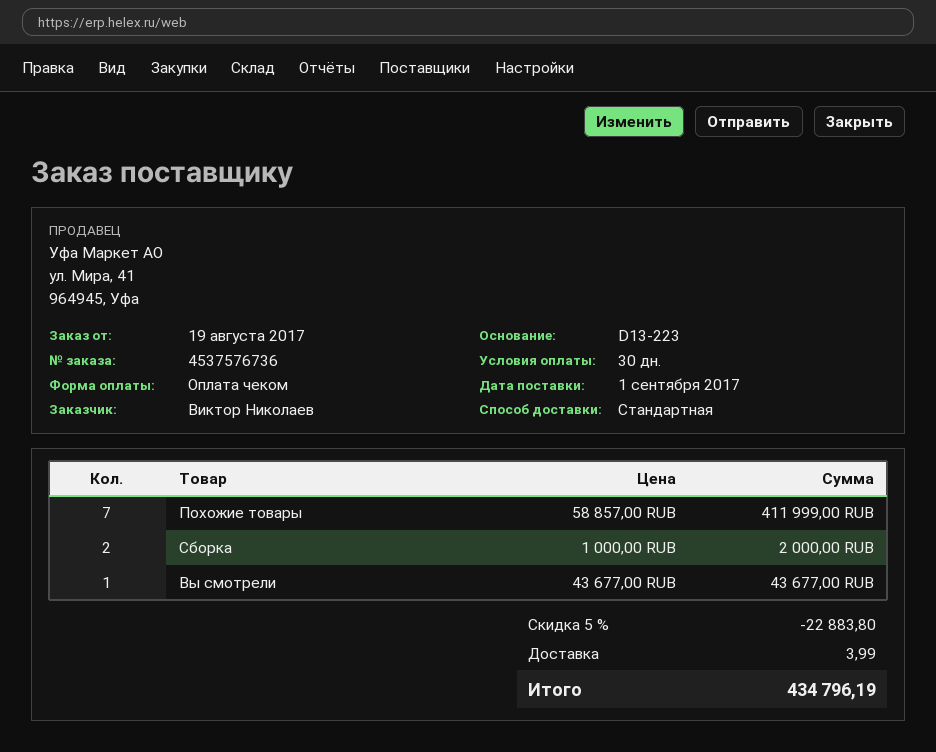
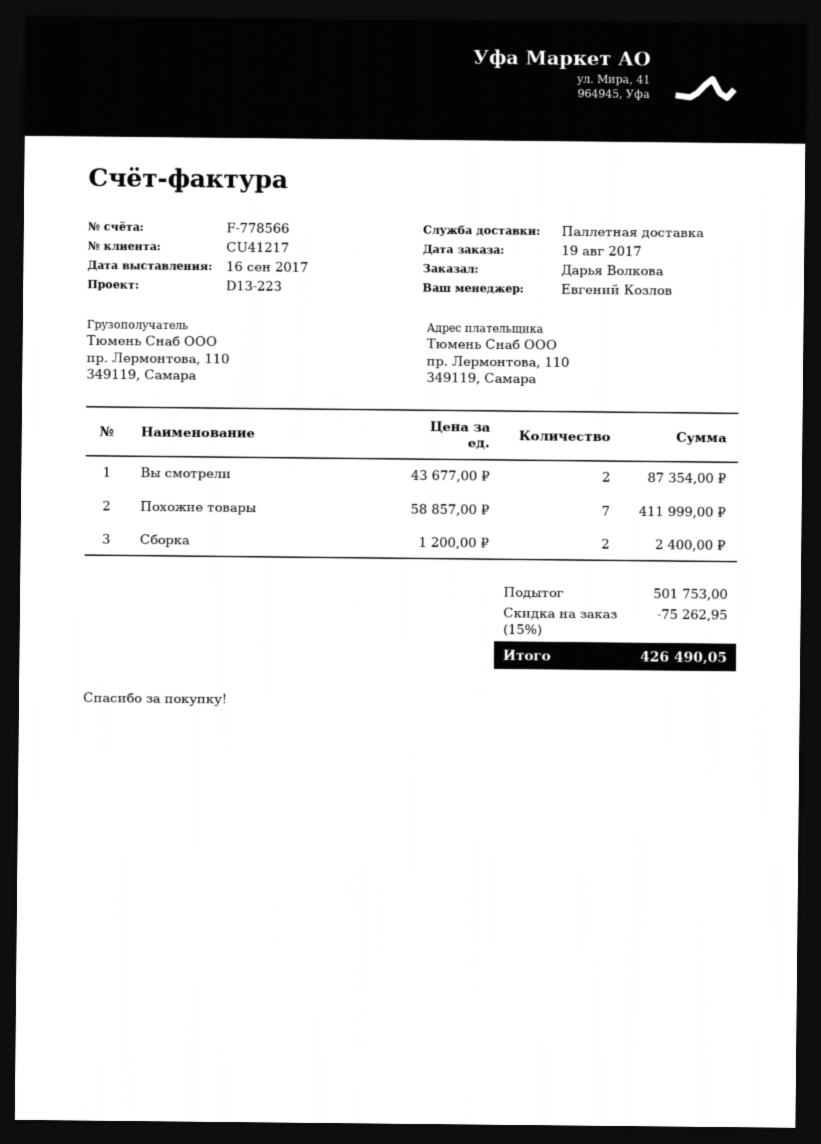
ordered by: Виктор Николаев -> Дарья Волкова
shipping method: standard -> pallet freight
Сборка: 2 x 1000.00 = 2000.00 -> 2 x 1200.00 = 2400.00
Вы смотрели: 1 x 43677.00 = 43677.00 -> 2 x 43677.00 = 87354.00
discount: 5% = 22883.80 -> 15% = 75262.95
shipping: 3.99 -> none
total: 434796.19 -> 426490.05

